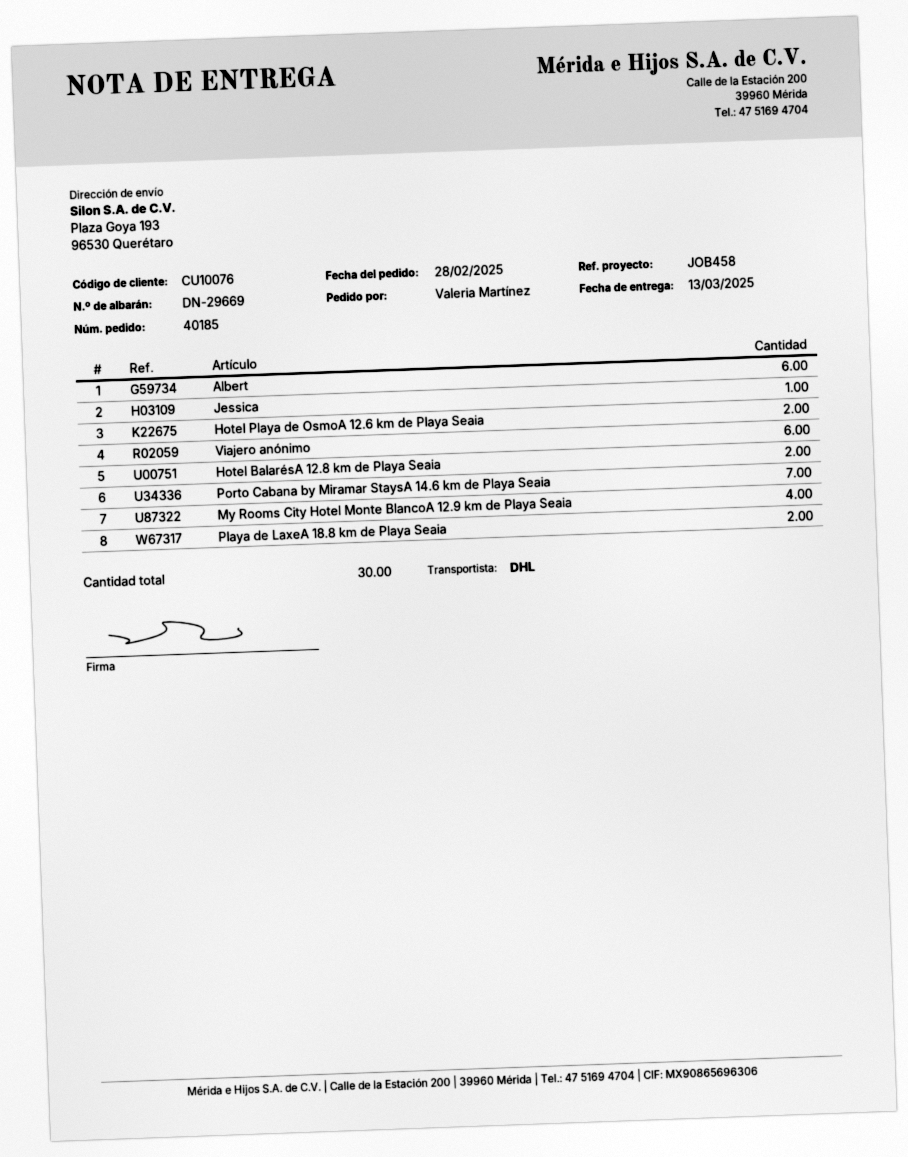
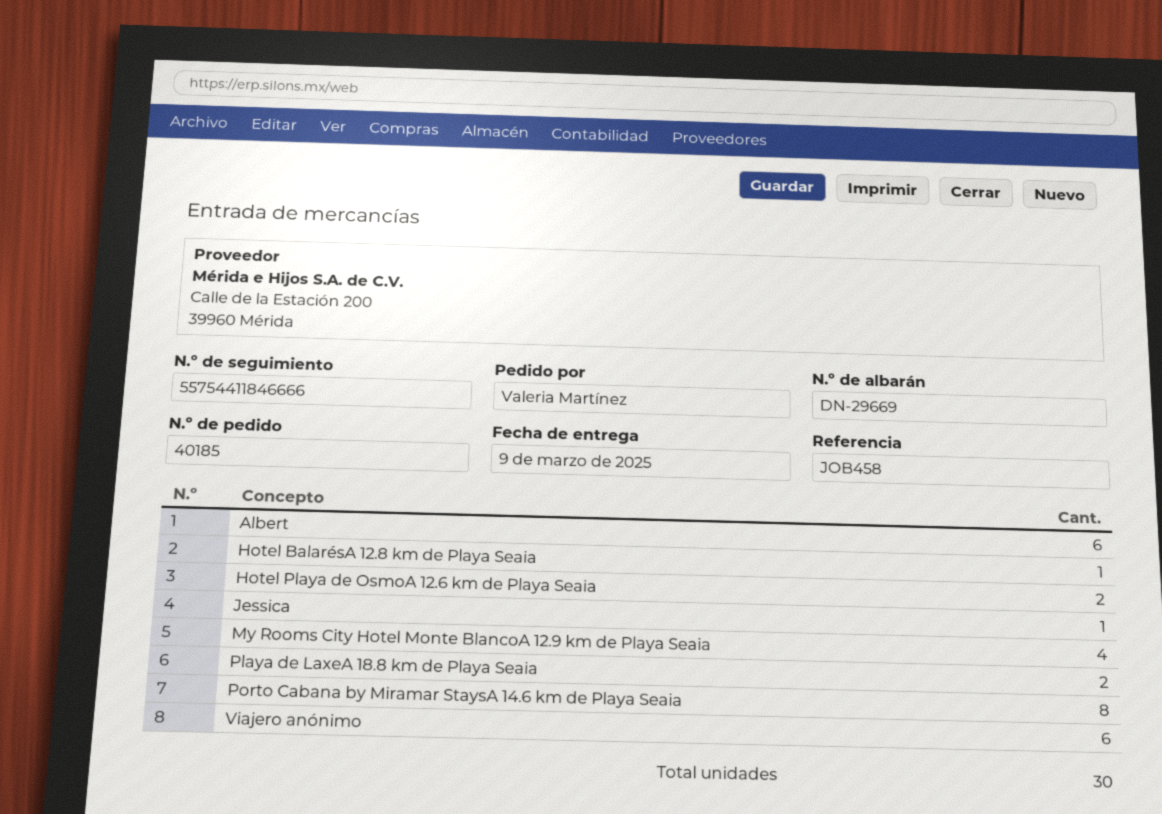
delivery date: 2025-03-13 -> 2025-03-09
Hotel BalarésA 12.8 km de Playa Seaia: 2 -> 1
Porto Cabana by Miramar StaysA 14.6 km de Playa Seaia: 7 -> 8

